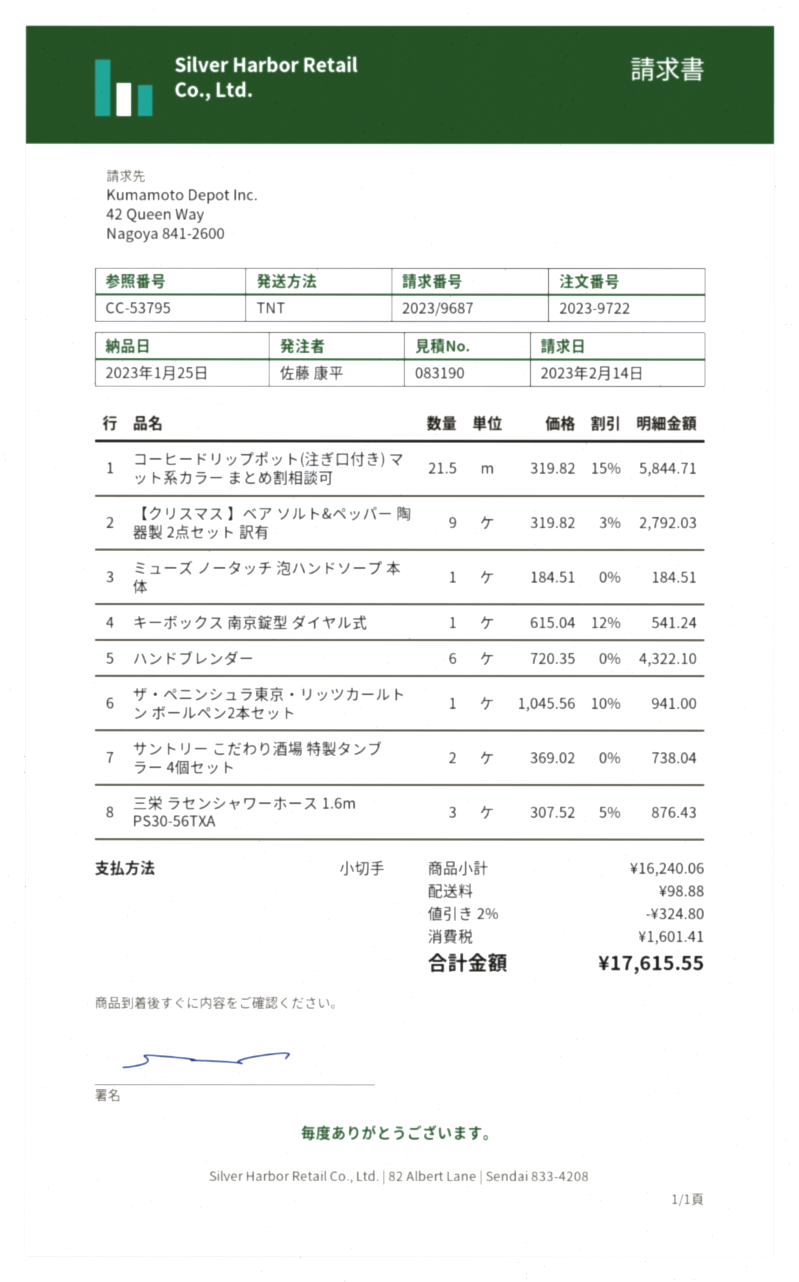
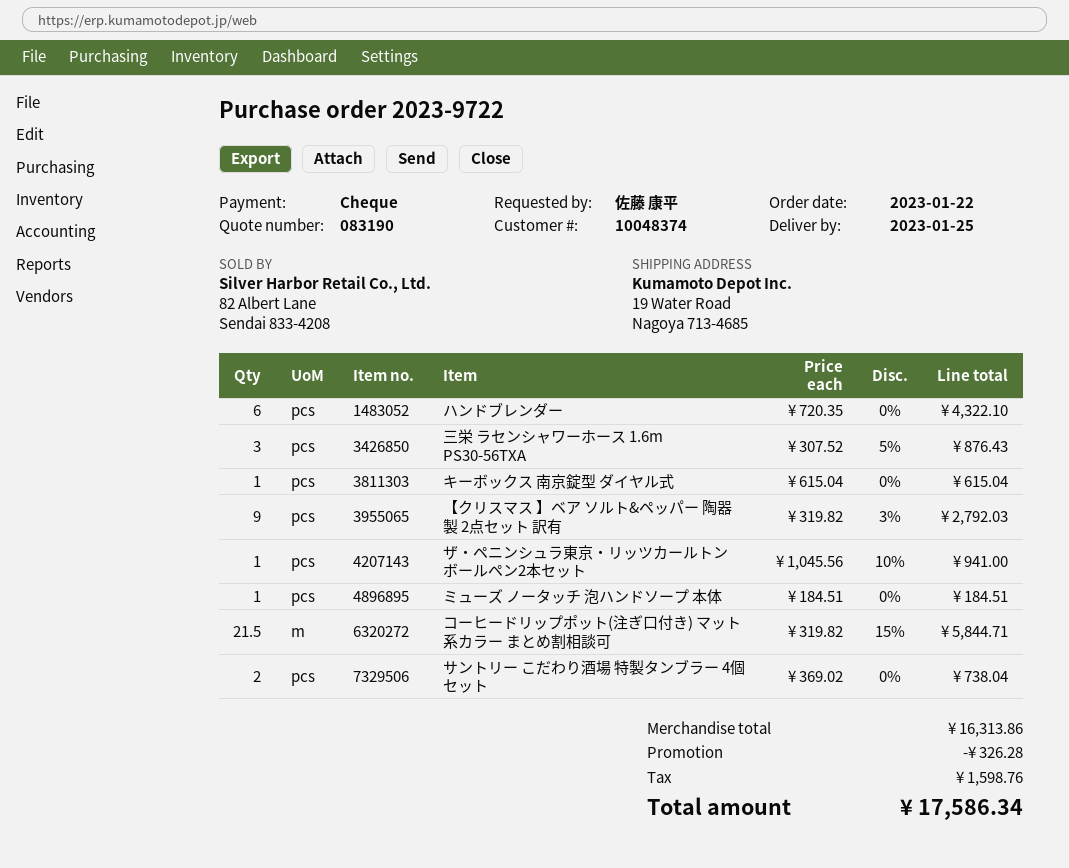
キーボックス 南京錠型 ダイヤル式: 1 x 615.04 - 12% = 541.24 -> 1 x 615.04 = 615.04
subtotal: 16240.06 -> 16313.86
discount: 324.80 -> 326.28
shipping: 98.88 -> none
tax: 1601.41 -> 1598.76
total: 17615.55 -> 17586.34

